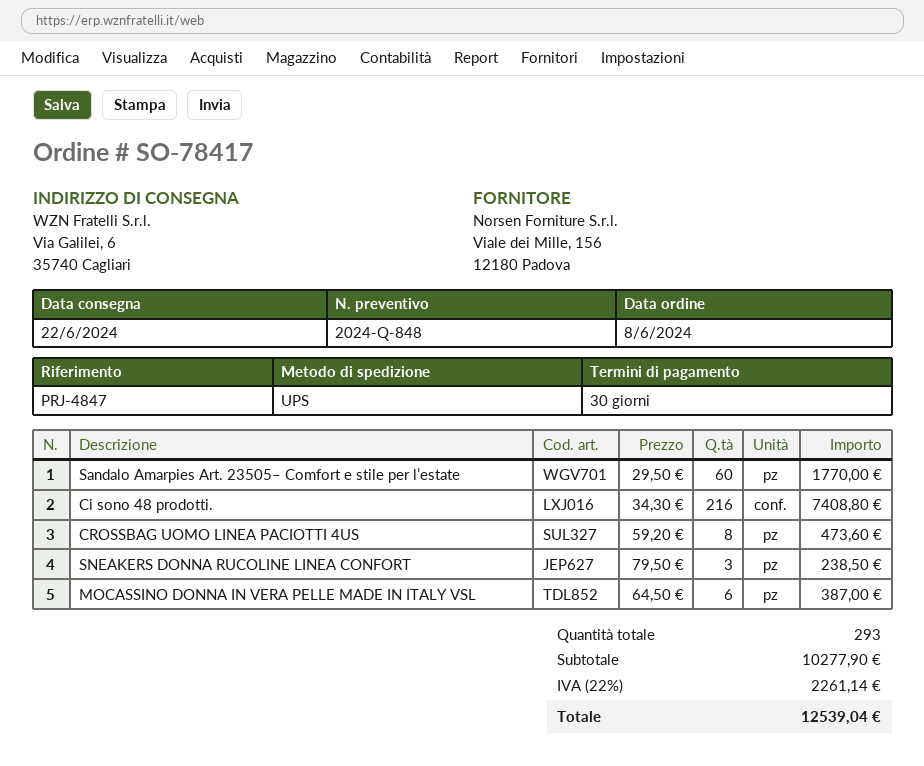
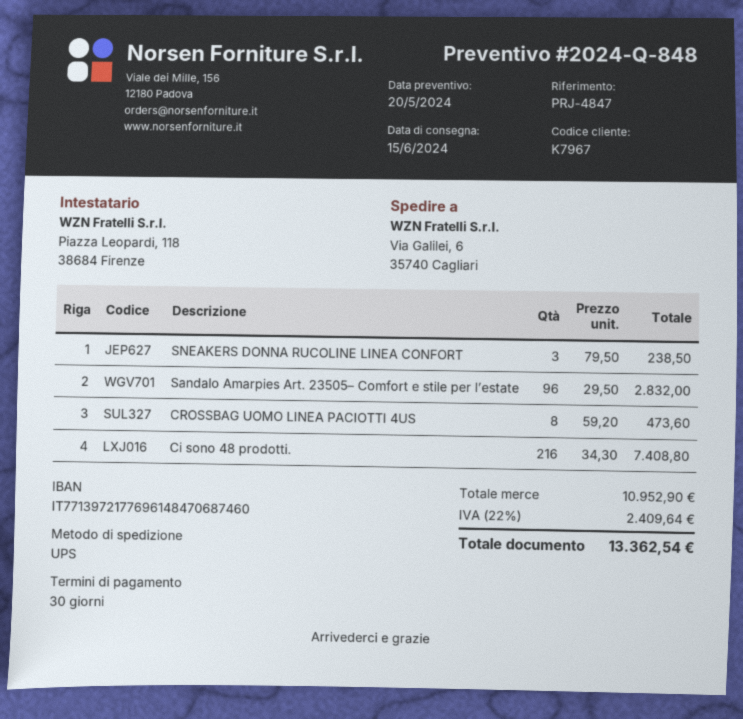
delivery date: 2024-06-22 -> 2024-06-15
Sandalo Amarpies Art. 23505– Comfort e stile per l’estate: 60 x 29.50 = 1770.00 -> 96 x 29.50 = 2832.00
MOCASSINO DONNA IN VERA PELLE MADE IN ITALY VSL: 6 x 64.50 = 387.00 -> none
subtotal: 10277.90 -> 10952.90
tax: 22% = 2261.14 -> 22% = 2409.64
total: 12539.04 -> 13362.54

